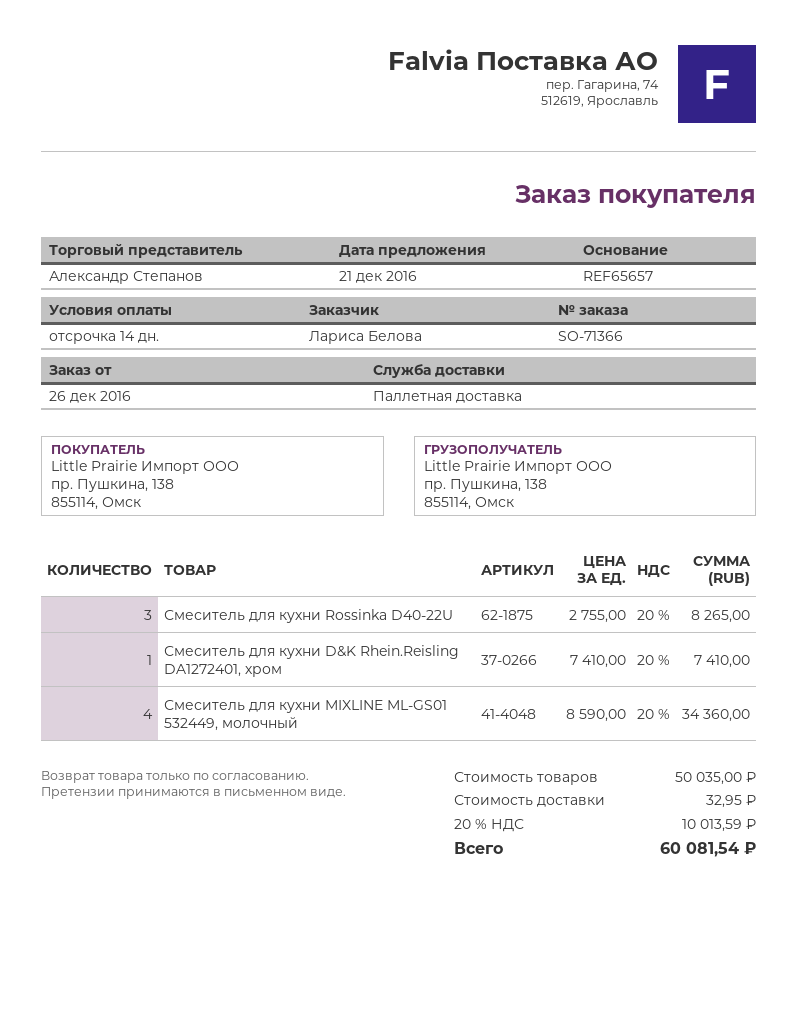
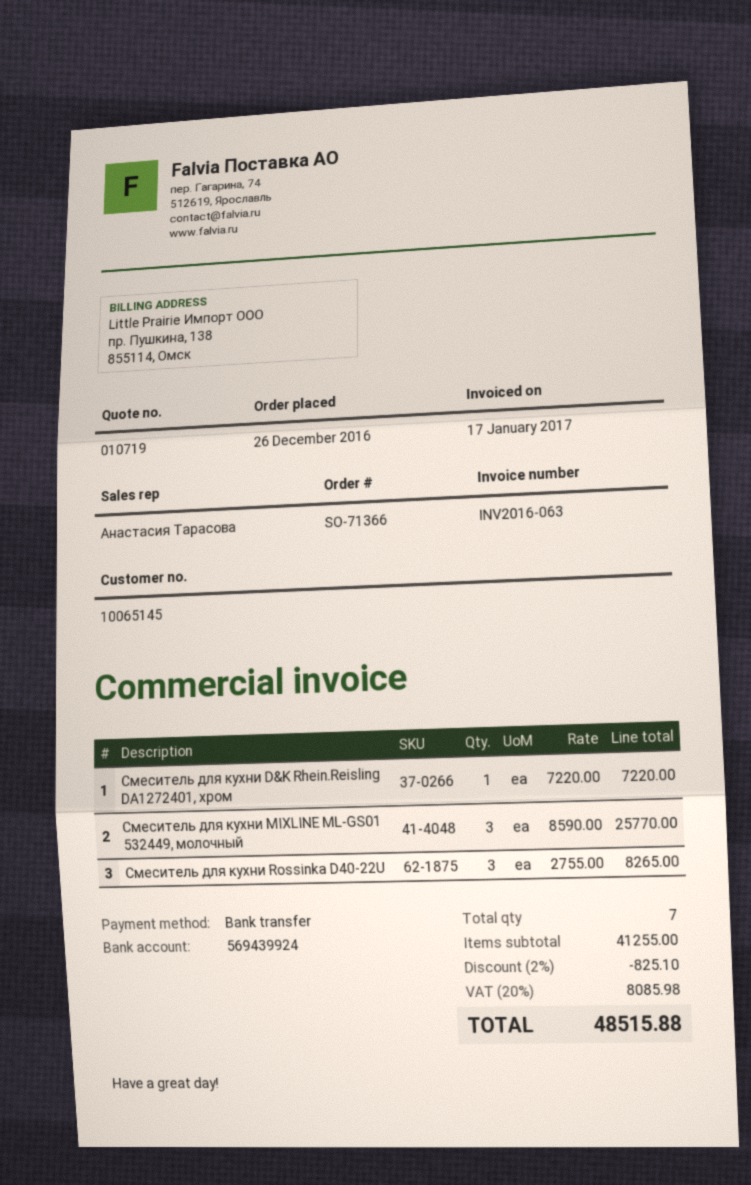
sales rep: Александр Степанов -> Анастасия Тарасова
Смеситель для кухни D&K Rhein.Reisling DA1272401, хром: 1 x 7410.00 = 7410.00 -> 1 x 7220.00 = 7220.00
Смеситель для кухни MIXLINE ML-GS01 532449, молочный: 4 x 8590.00 = 34360.00 -> 3 x 8590.00 = 25770.00
subtotal: 50035.00 -> 41255.00
discount: none -> 2% = 825.10
shipping: 32.95 -> none
tax: 20% = 10013.59 -> 20% = 8085.98
total: 60081.54 -> 48515.88

